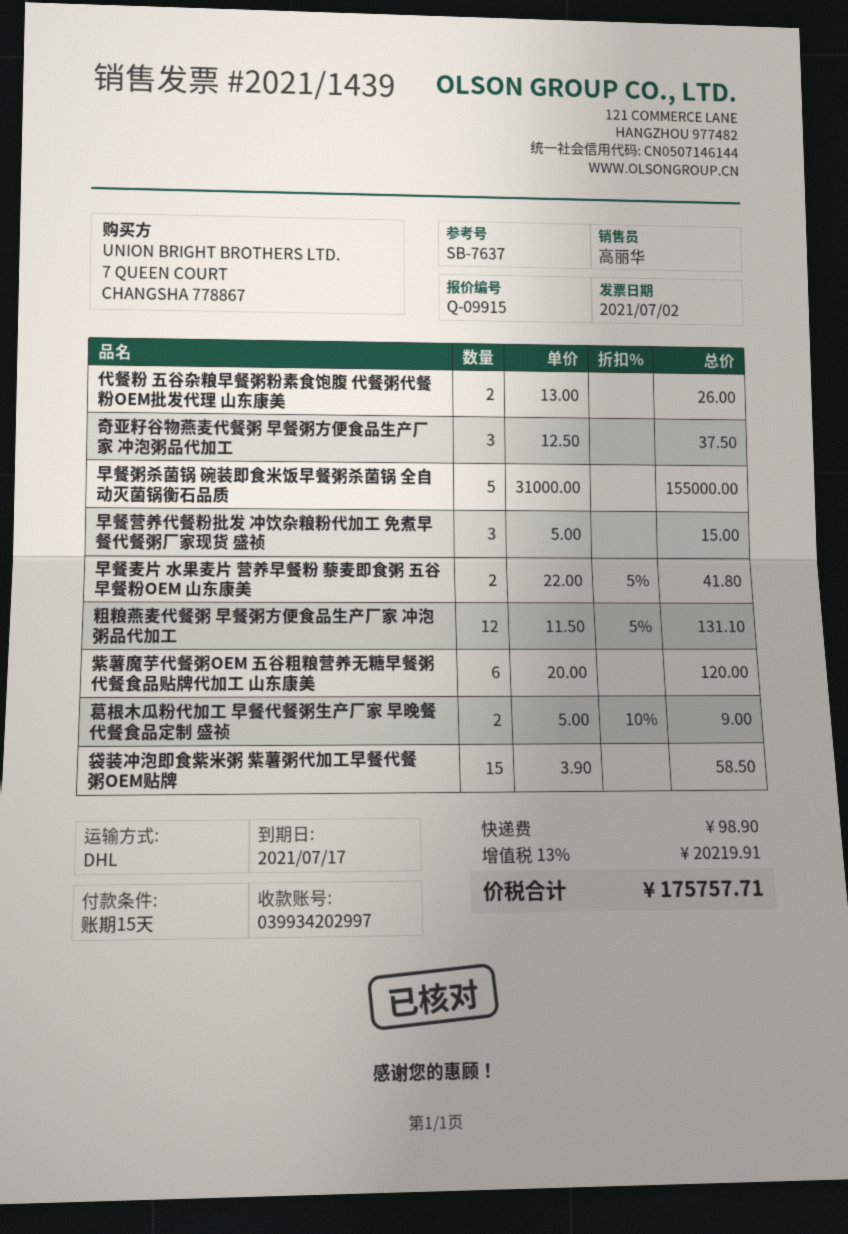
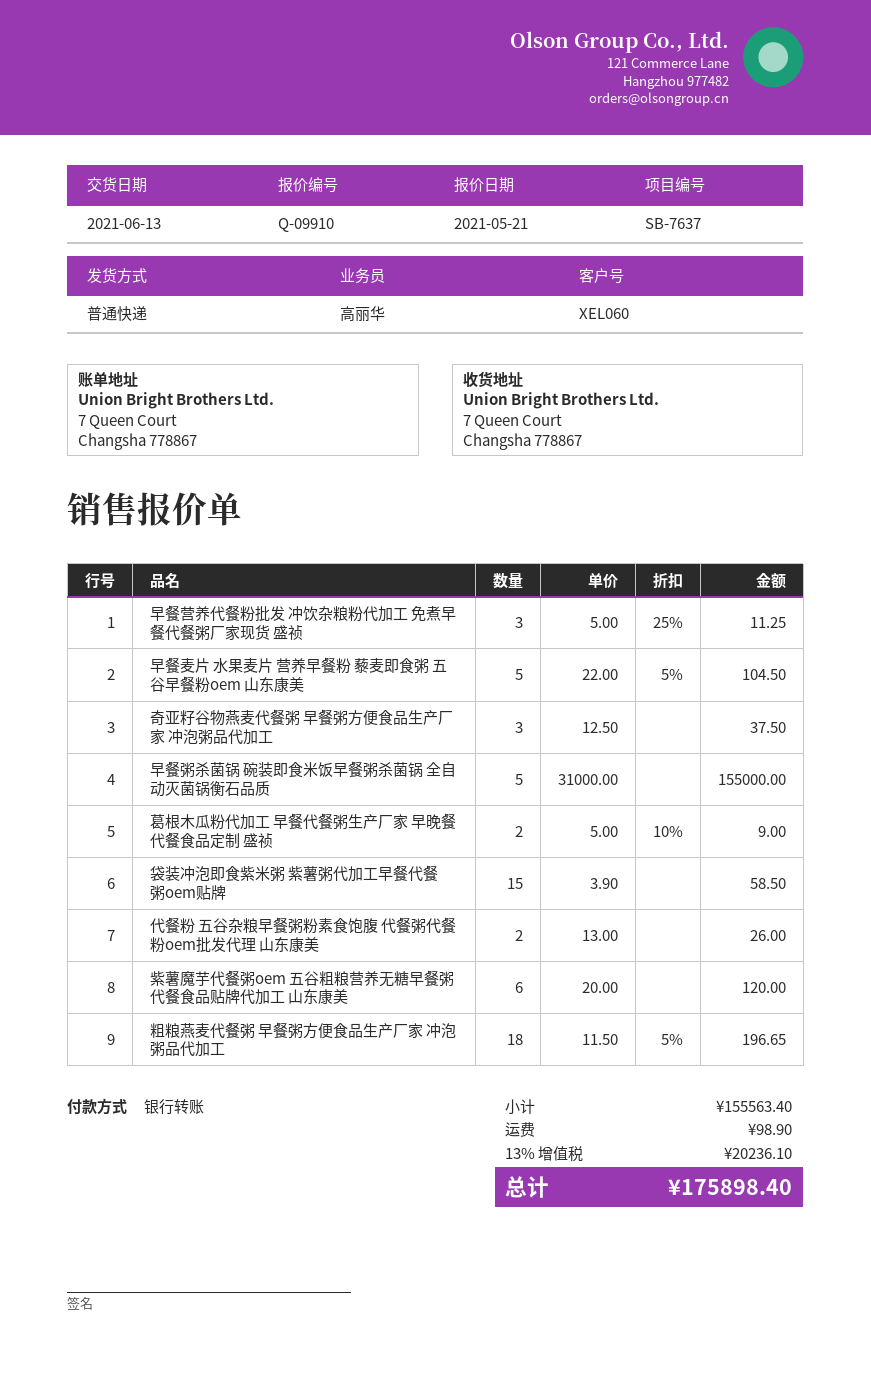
quote number: Q-09915 -> Q-09910
shipping method: DHL -> standard
早餐营养代餐粉批发 冲饮杂粮粉代加工 免煮早餐代餐粥厂家现货 盛祯: 3 x 5.00 = 15.00 -> 3 x 5.00 - 25% = 11.25
早餐麦片 水果麦片 营养早餐粉 藜麦即食粥 五谷早餐粉OEM 山东康美: 2 x 22.00 - 5% = 41.80 -> 5 x 22.00 - 5% = 104.50
粗粮燕麦代餐粥 早餐粥方便食品生产厂家 冲泡粥品代加工: 12 x 11.50 - 5% = 131.10 -> 18 x 11.50 - 5% = 196.65
tax: 13% = 20219.91 -> 13% = 20236.10
total: 175757.71 -> 175898.40

